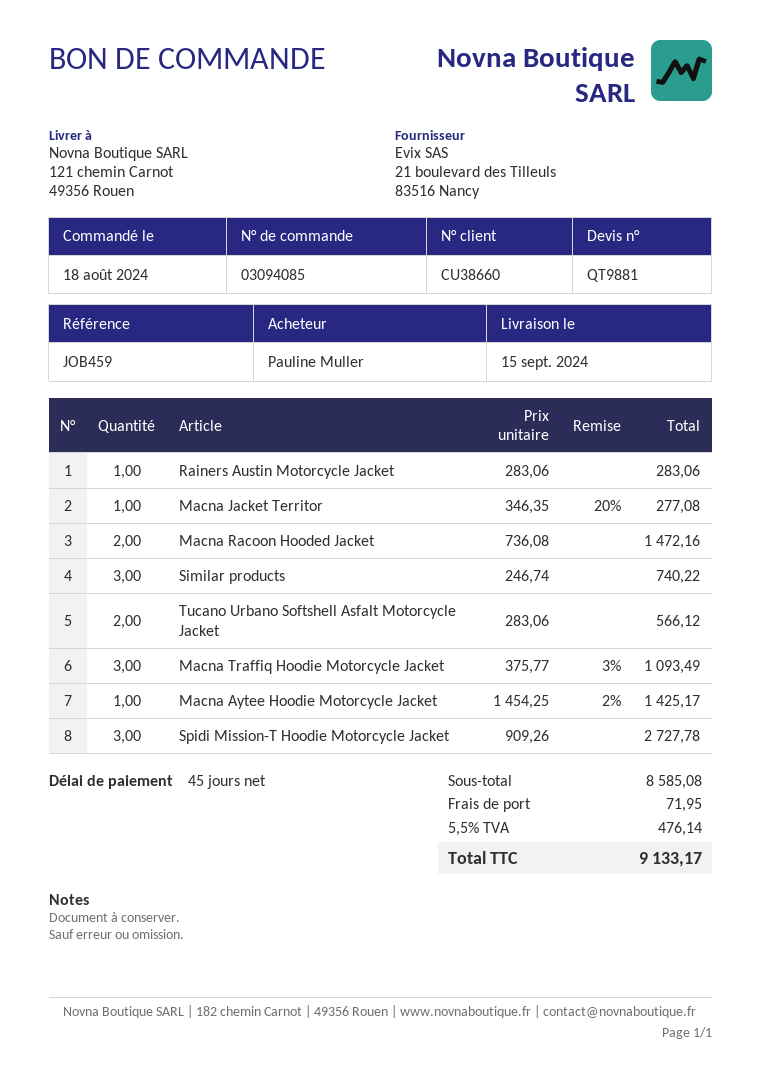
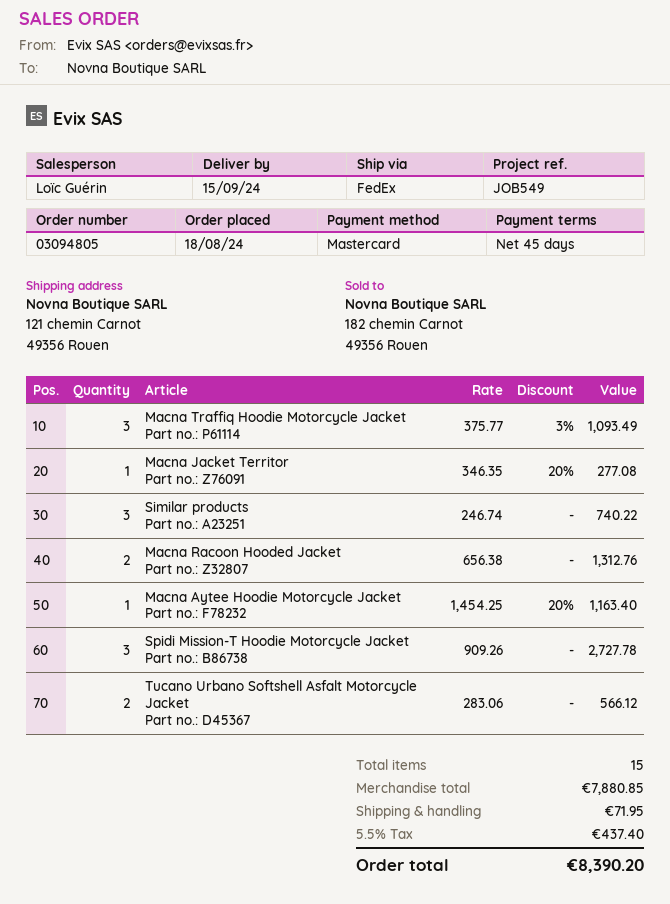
order number: 03094085 -> 03094805
reference: JOB459 -> JOB549
Rainers Austin Motorcycle Jacket: 1 x 283.06 = 283.06 -> none
Macna Racoon Hooded Jacket: 2 x 736.08 = 1472.16 -> 2 x 656.38 = 1312.76
Macna Aytee Hoodie Motorcycle Jacket: 1 x 1454.25 - 2% = 1425.17 -> 1 x 1454.25 - 20% = 1163.40
subtotal: 8585.08 -> 7880.85
tax: 5.5% = 476.14 -> 5.5% = 437.40
total: 9133.17 -> 8390.20

